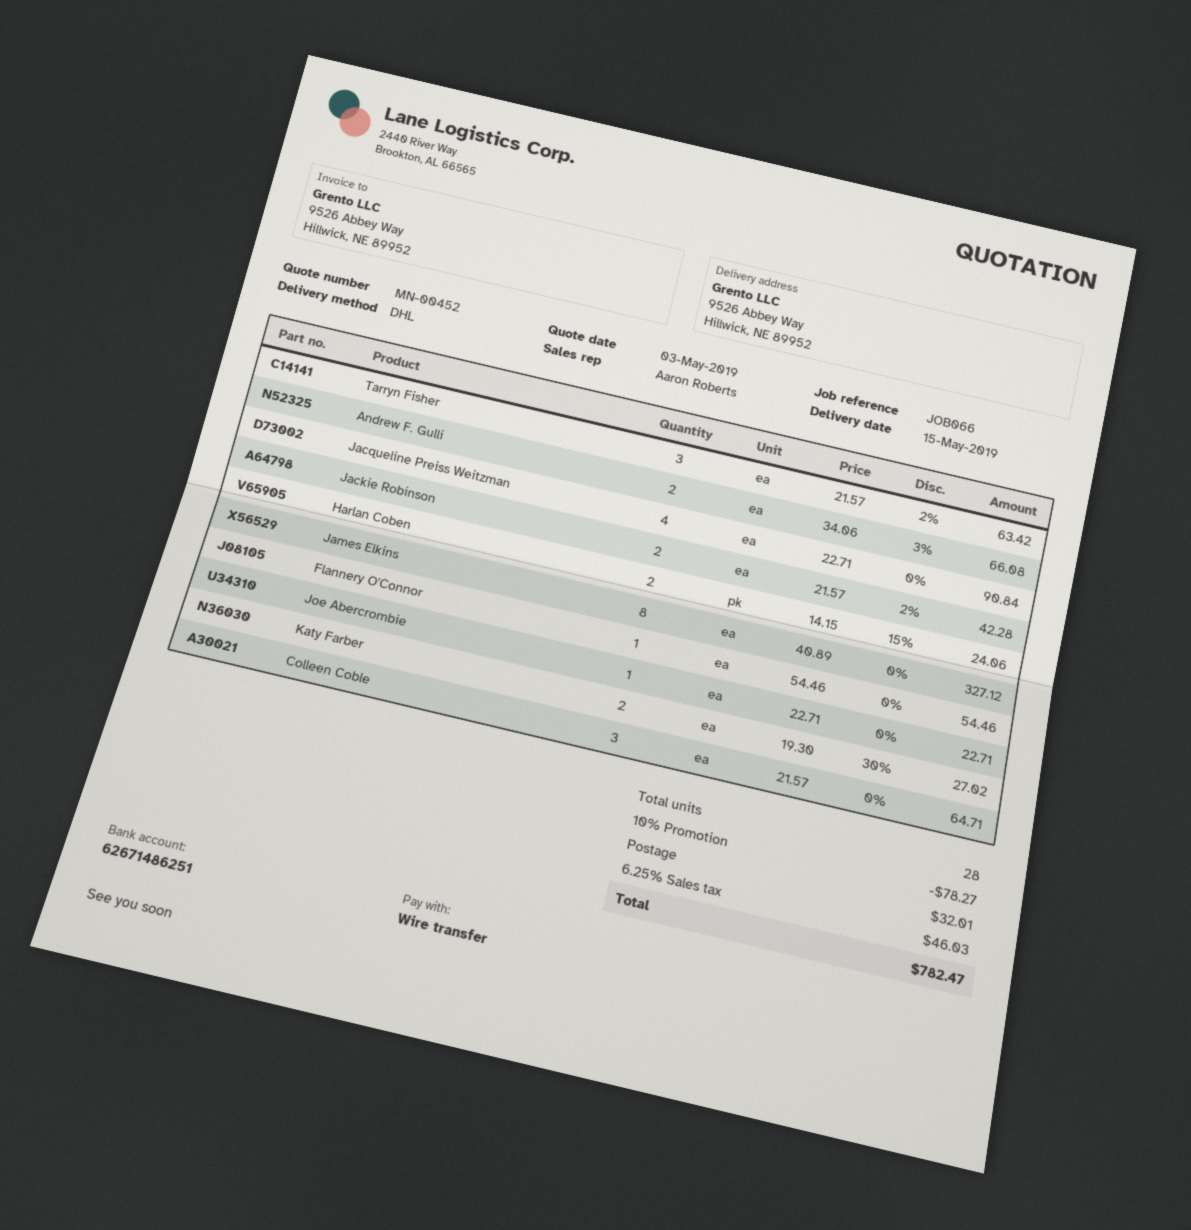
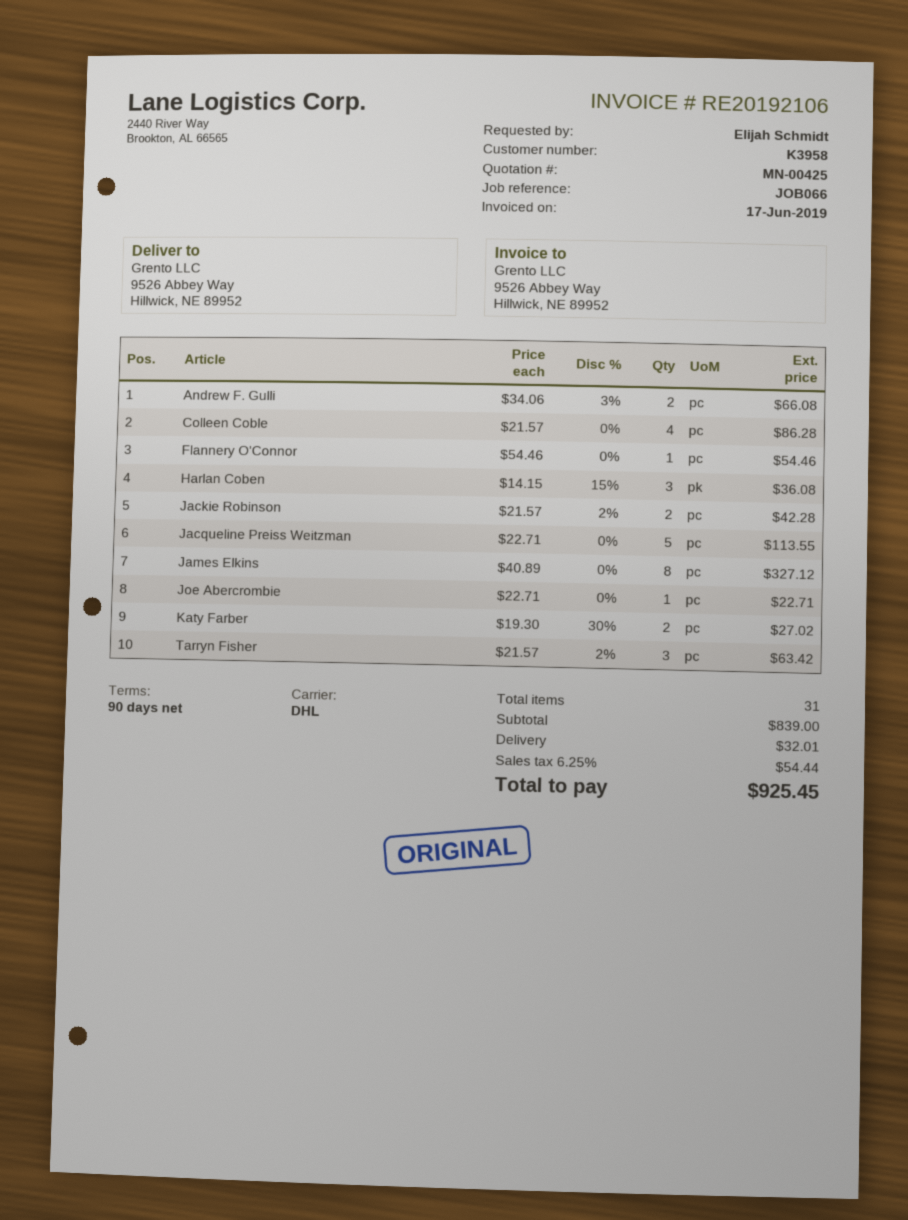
quote number: MN-00452 -> MN-00425
Jacqueline Preiss Weitzman: 4 x 22.71 = 90.84 -> 5 x 22.71 = 113.55
Harlan Coben: 2 x 14.15 - 15% = 24.06 -> 3 x 14.15 - 15% = 36.08
Colleen Coble: 3 x 21.57 = 64.71 -> 4 x 21.57 = 86.28
total quantity: 28 -> 31
discount: 10% = 78.27 -> none
tax: 6.25% = 46.03 -> 6.25% = 54.44
total: 782.47 -> 925.45

